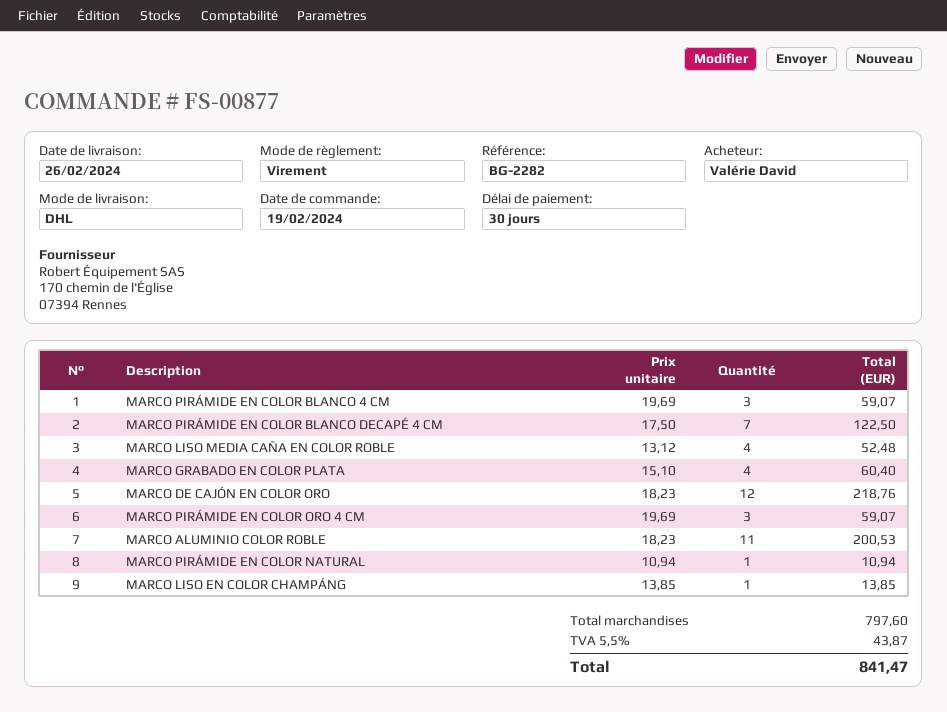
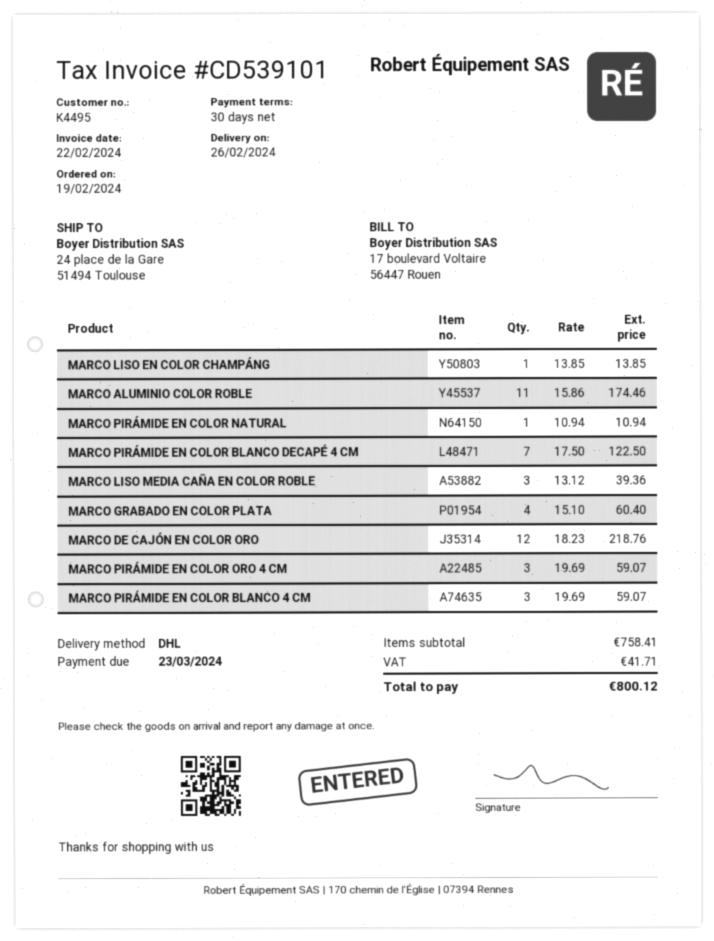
MARCO LISO MEDIA CAÑA EN COLOR ROBLE: 4 x 13.12 = 52.48 -> 3 x 13.12 = 39.36
MARCO ALUMINIO COLOR ROBLE: 11 x 18.23 = 200.53 -> 11 x 15.86 = 174.46
subtotal: 797.60 -> 758.41
tax: 43.87 -> 41.71
total: 841.47 -> 800.12

